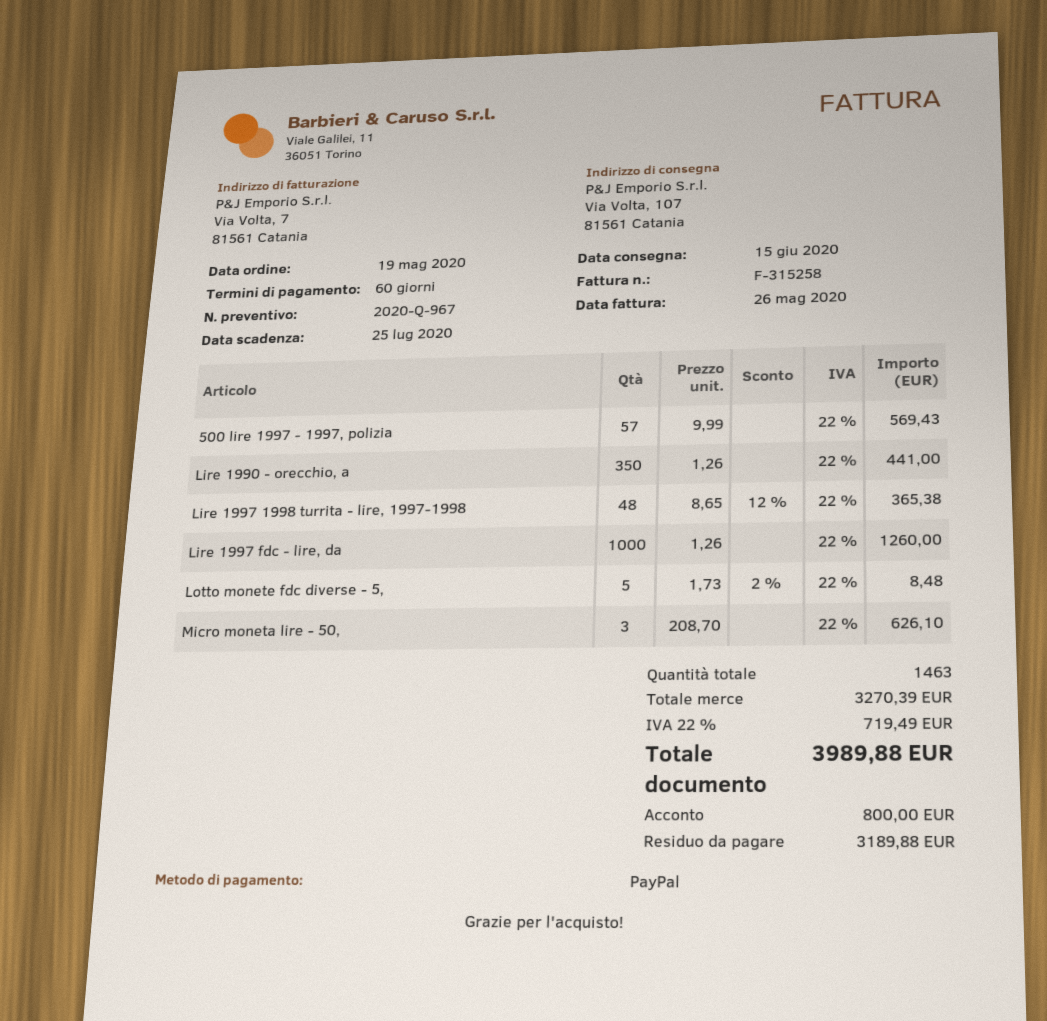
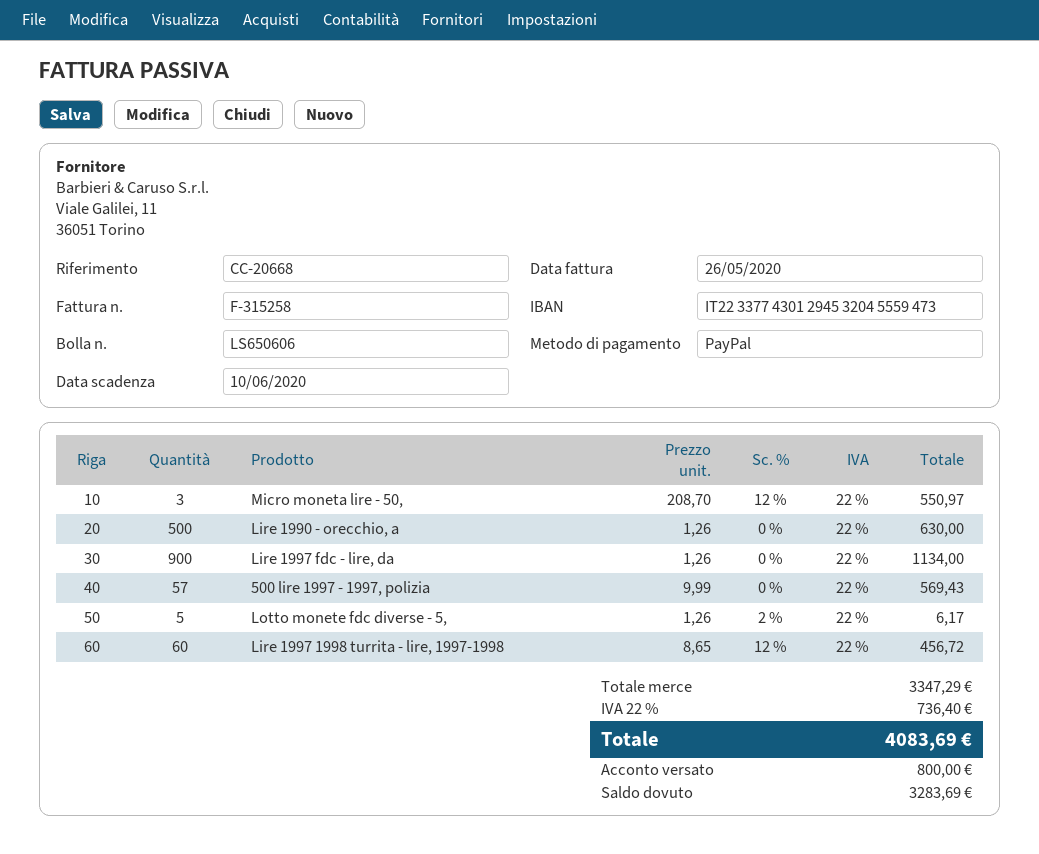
due date: 2020-07-25 -> 2020-06-10
Lire 1990 - orecchio, a: 350 x 1.26 = 441.00 -> 500 x 1.26 = 630.00
Lire 1997 1998 turrita - lire, 1997-1998: 48 x 8.65 - 12% = 365.38 -> 60 x 8.65 - 12% = 456.72
Lire 1997 fdc - lire, da: 1000 x 1.26 = 1260.00 -> 900 x 1.26 = 1134.00
Lotto monete fdc diverse - 5,: 5 x 1.73 - 2% = 8.48 -> 5 x 1.26 - 2% = 6.17
Micro moneta lire - 50,: 3 x 208.70 = 626.10 -> 3 x 208.70 - 12% = 550.97
subtotal: 3270.39 -> 3347.29
tax: 22% = 719.49 -> 22% = 736.40
total: 3989.88 -> 4083.69
balance: 3189.88 -> 3283.69

